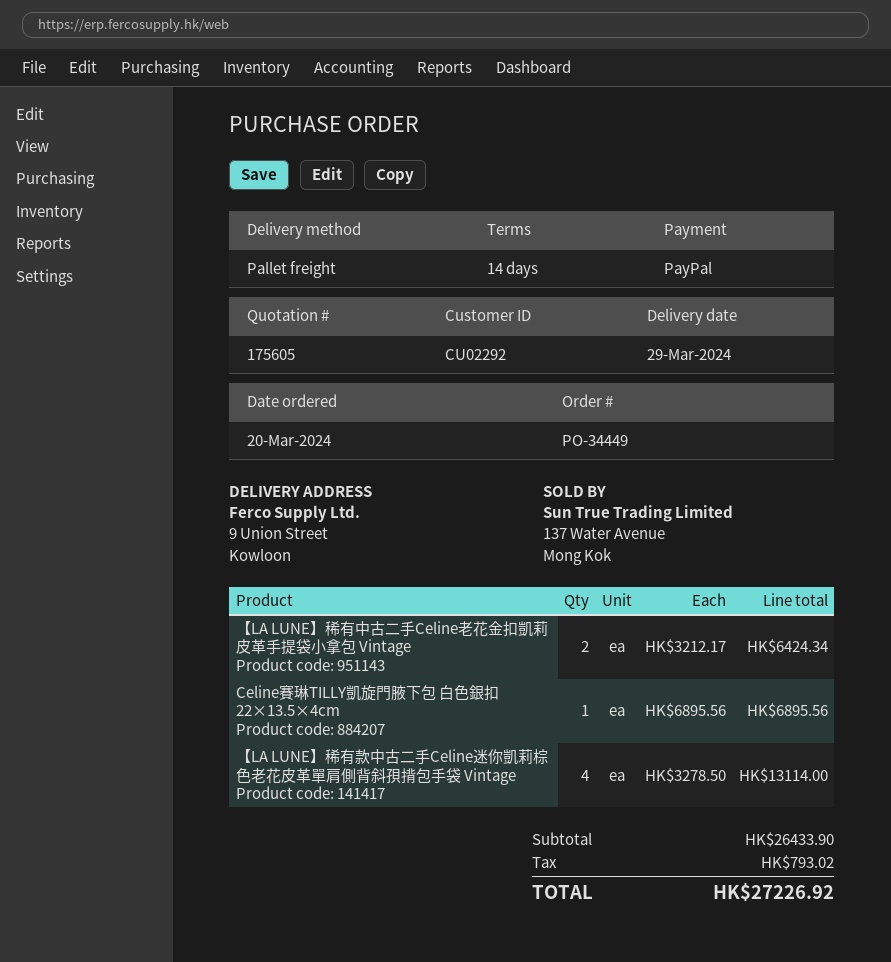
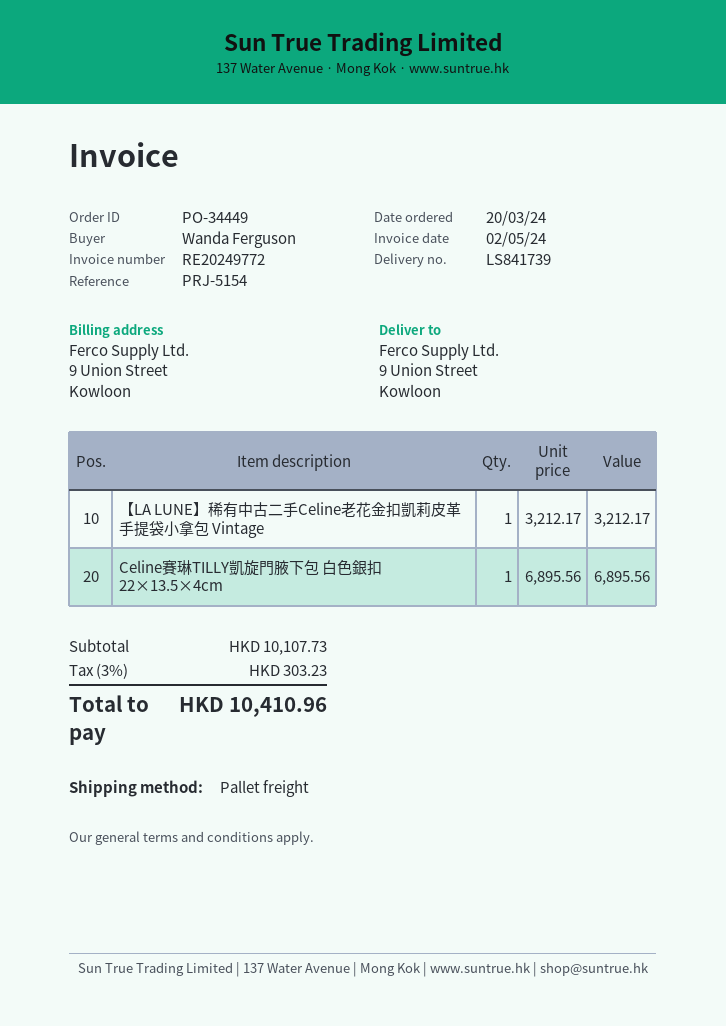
【LA LUNE】稀有中古二手Celine老花金扣凱莉皮革手提袋小拿包 Vintage: 2 x 3212.17 = 6424.34 -> 1 x 3212.17 = 3212.17
【LA LUNE】稀有款中古二手Celine迷你凱莉棕色老花皮革單肩側背斜孭揹包手袋 Vintage: 4 x 3278.50 = 13114.00 -> none
subtotal: 26433.90 -> 10107.73
tax: 793.02 -> 303.23
total: 27226.92 -> 10410.96

